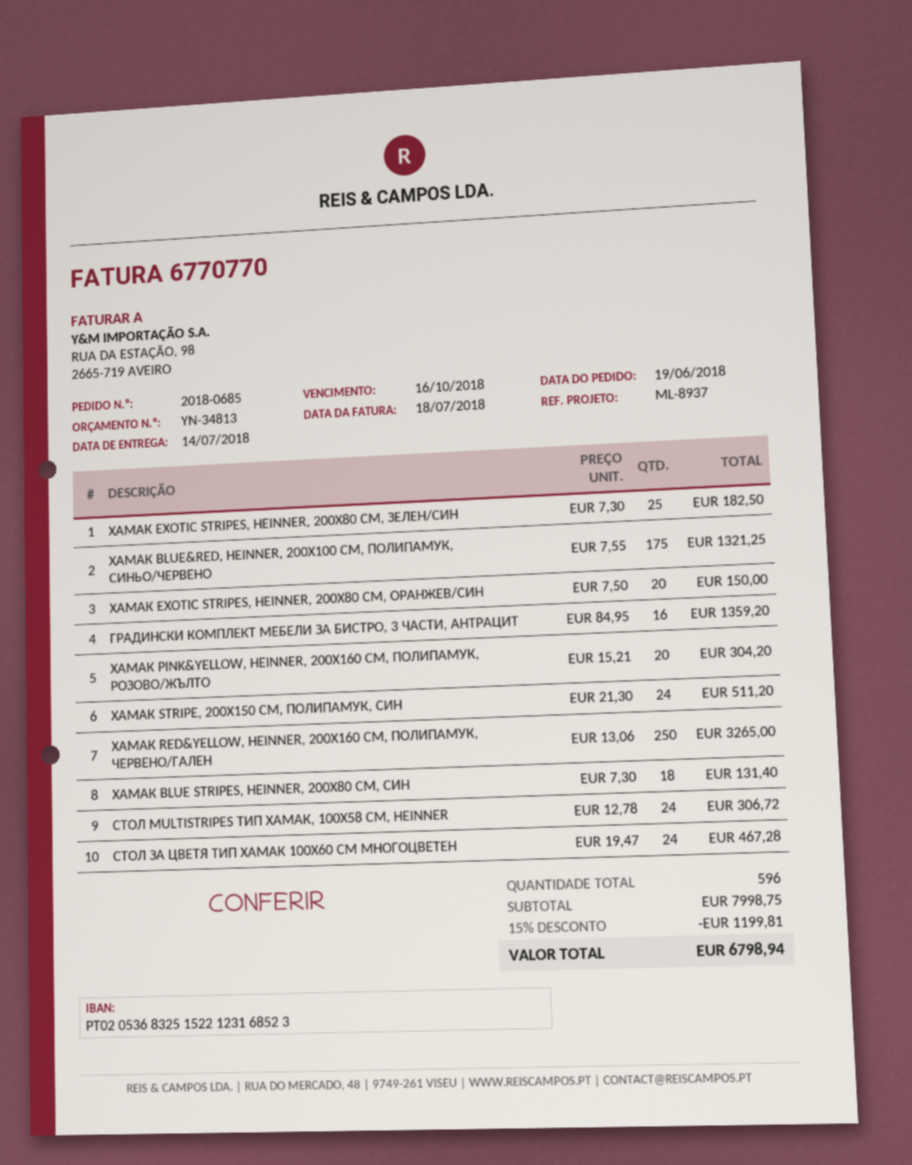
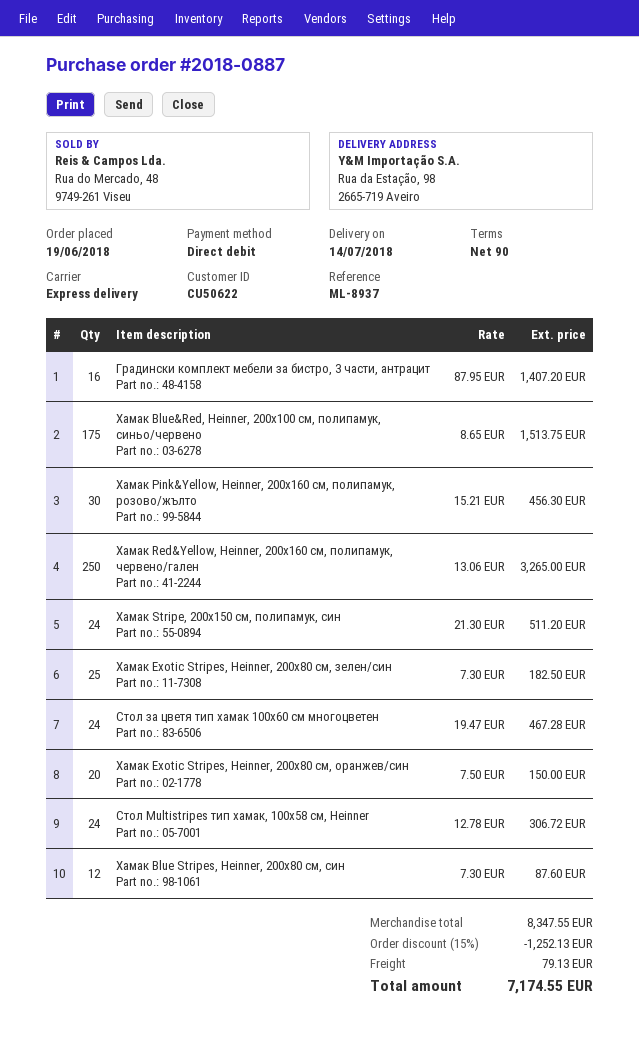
order number: 2018-0685 -> 2018-0887
ХАМАК BLUE&RED, HEINNER, 200X100 СМ, ПОЛИПАМУК, СИНЬО/ЧЕРВЕНО: 175 x 7.55 = 1321.25 -> 175 x 8.65 = 1513.75
ГРАДИНСКИ КОМПЛЕКТ МЕБЕЛИ ЗА БИСТРО, 3 ЧАСТИ, АНТРАЦИТ: 16 x 84.95 = 1359.20 -> 16 x 87.95 = 1407.20
ХАМАК PINK&YELLOW, HEINNER, 200X160 СМ, ПОЛИПАМУК, РОЗОВО/ЖЪЛТО: 20 x 15.21 = 304.20 -> 30 x 15.21 = 456.30
ХАМАК BLUE STRIPES, HEINNER, 200X80 СМ, СИН: 18 x 7.30 = 131.40 -> 12 x 7.30 = 87.60
subtotal: 7998.75 -> 8347.55
discount: 15% = 1199.81 -> 15% = 1252.13
shipping: none -> 79.13
total: 6798.94 -> 7174.55

